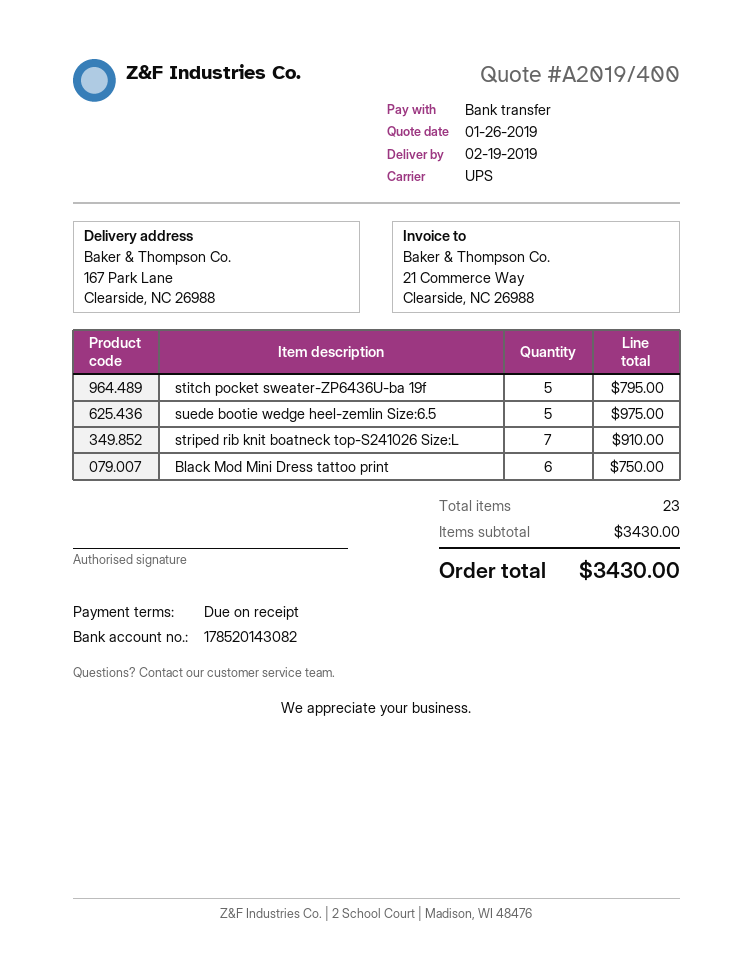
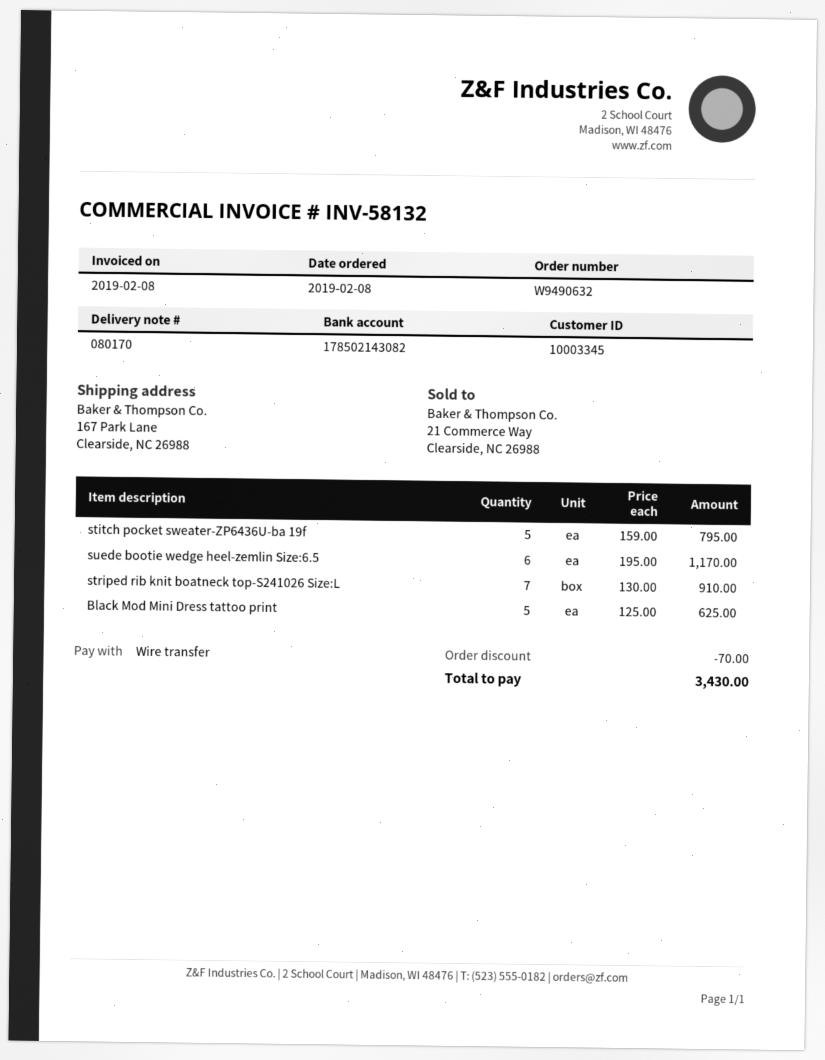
bank account: 178520143082 -> 178502143082
suede bootie wedge heel-zemlin Size:6.5: 5 for 975.00 -> 6 for 1170.00
Black Mod Mini Dress tattoo print: 6 for 750.00 -> 5 for 625.00
discount: none -> 70.00

